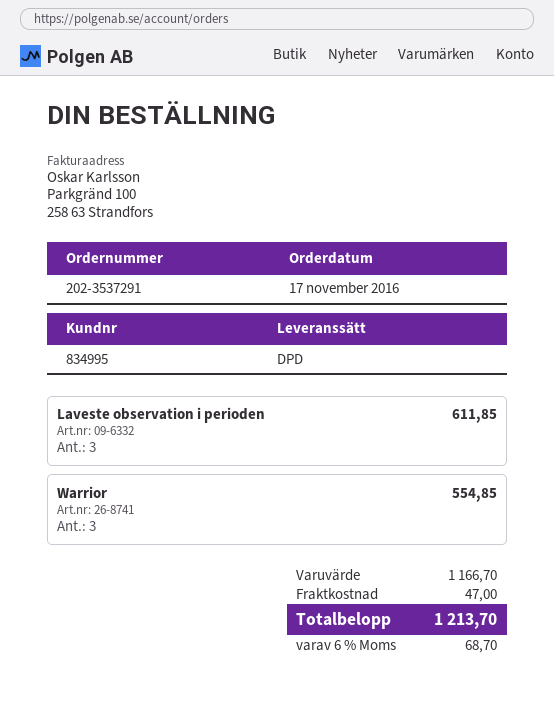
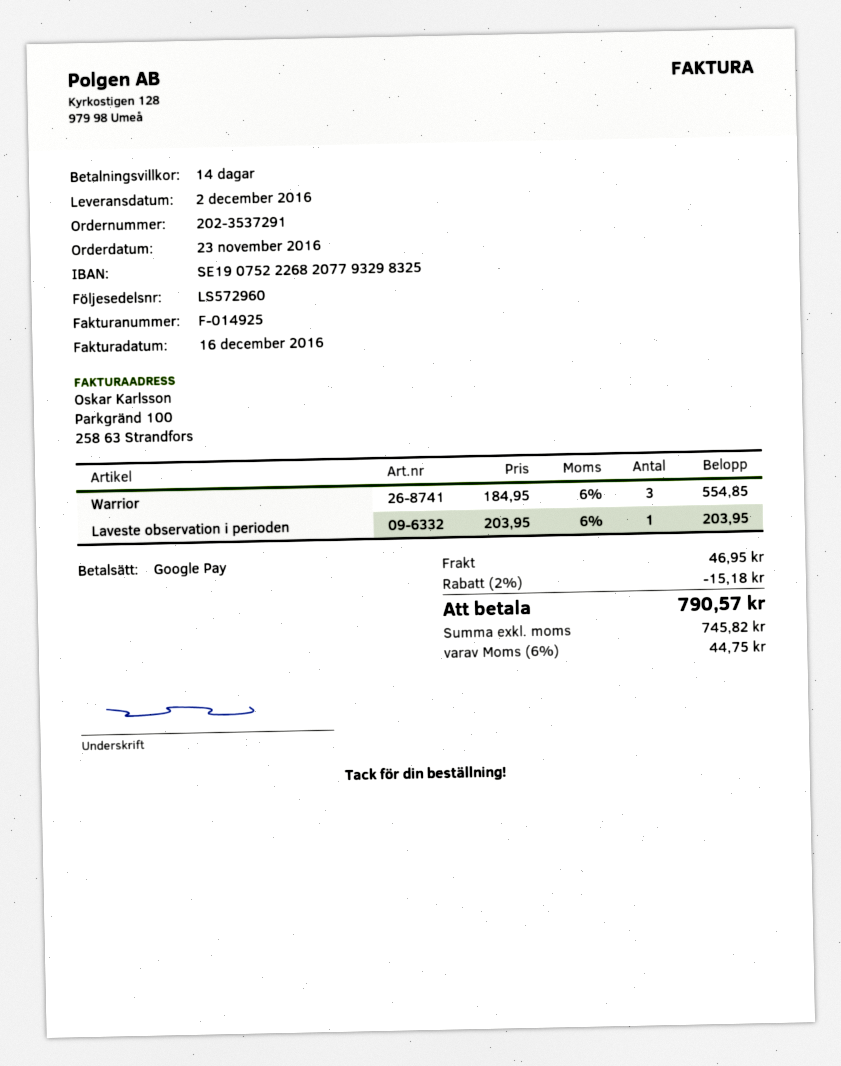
order date: 2016-11-17 -> 2016-11-23
Laveste observation i perioden: 3 for 611.85 -> 1 for 203.95
discount: none -> 2% = 15.18
shipping: 47.00 -> 46.95
tax: 6% = 68.70 -> 6% = 44.75
total: 1213.70 -> 790.57

